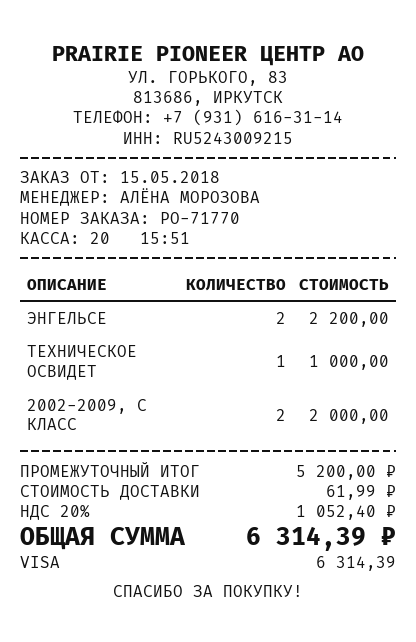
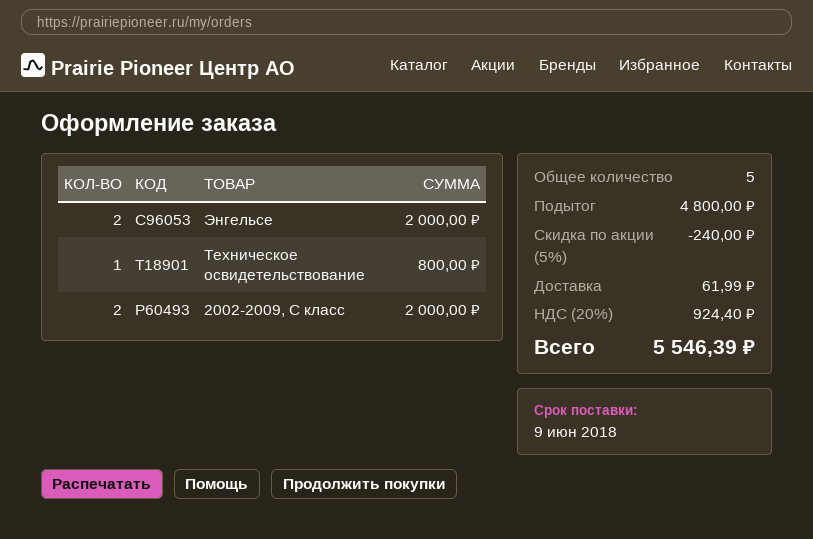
ЭНГЕЛЬСЕ: 2 for 2200.00 -> 2 for 2000.00
ТЕХНИЧЕСКОЕ ОСВИДЕТ: 1 for 1000.00 -> 1 for 800.00
subtotal: 5200.00 -> 4800.00
discount: none -> 5% = 240.00
tax: 20% = 1052.40 -> 20% = 924.40
total: 6314.39 -> 5546.39

